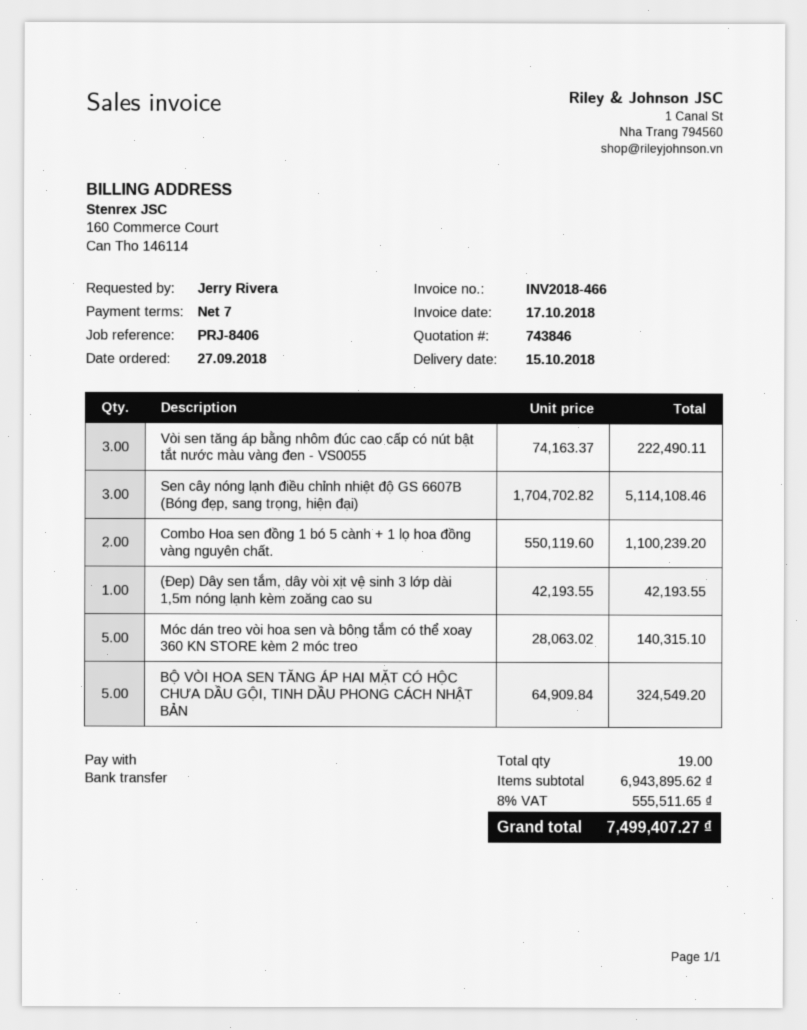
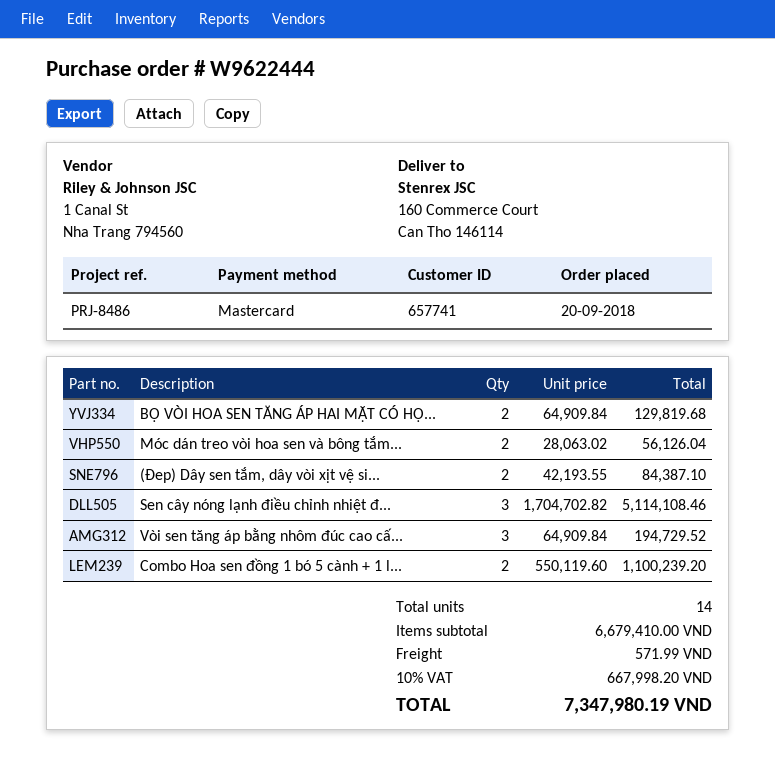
order date: 2018-09-27 -> 2018-09-20
reference: PRJ-8406 -> PRJ-8486
payment method: bank transfer -> Mastercard
Vòi sen tăng áp bằng nhôm đúc cao cấp có nút bật tắt nước màu vàng đen - VS0055: 3 x 74163.37 = 222490.11 -> 3 x 64909.84 = 194729.52
(Đep) Dây sen tắm, dây vòi xịt vệ sinh 3 lớp dài 1,5m nóng lạnh kèm zoăng cao su: 1 x 42193.55 = 42193.55 -> 2 x 42193.55 = 84387.10
Móc dán treo vòi hoa sen và bông tắm có thể xoay 360 KN STORE kèm 2 móc treo: 5 x 28063.02 = 140315.10 -> 2 x 28063.02 = 56126.04
BỘ VÒI HOA SEN TĂNG ÁP HAI MẶT CÓ HỘC CHƯA DẦU GỘI, TINH DẦU PHONG CÁCH NHẬT BẢN: 5 x 64909.84 = 324549.20 -> 2 x 64909.84 = 129819.68
total quantity: 19 -> 14
subtotal: 6943895.62 -> 6679410.00
shipping: none -> 571.99
tax: 8% = 555511.65 -> 10% = 667998.20
total: 7499407.27 -> 7347980.19

